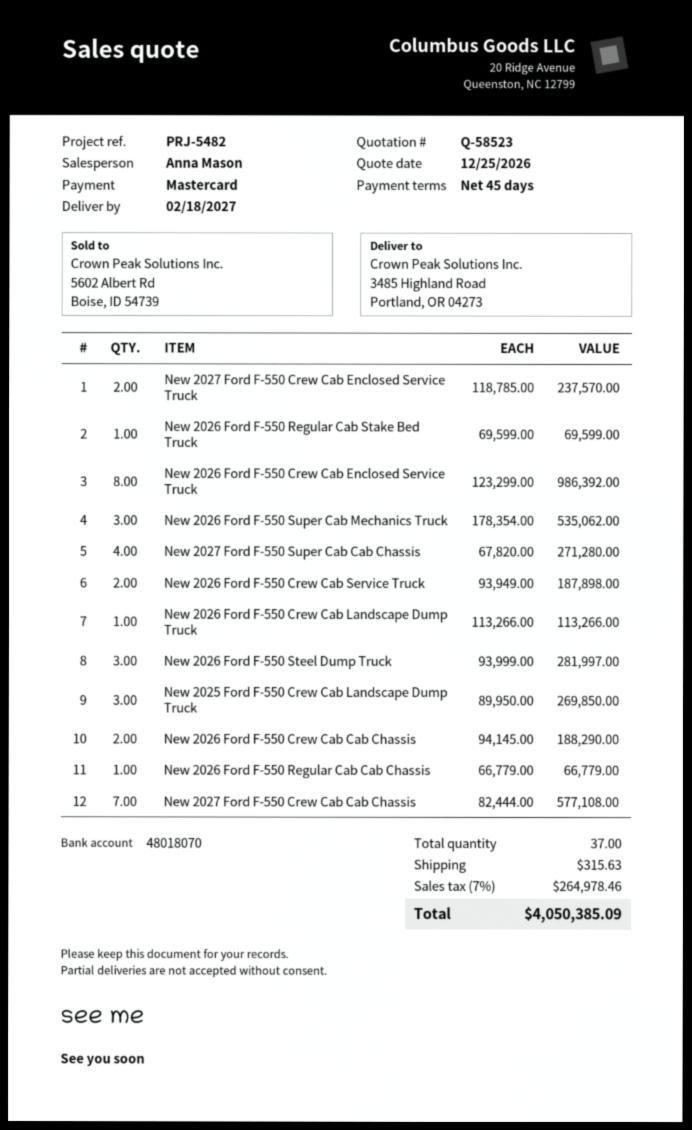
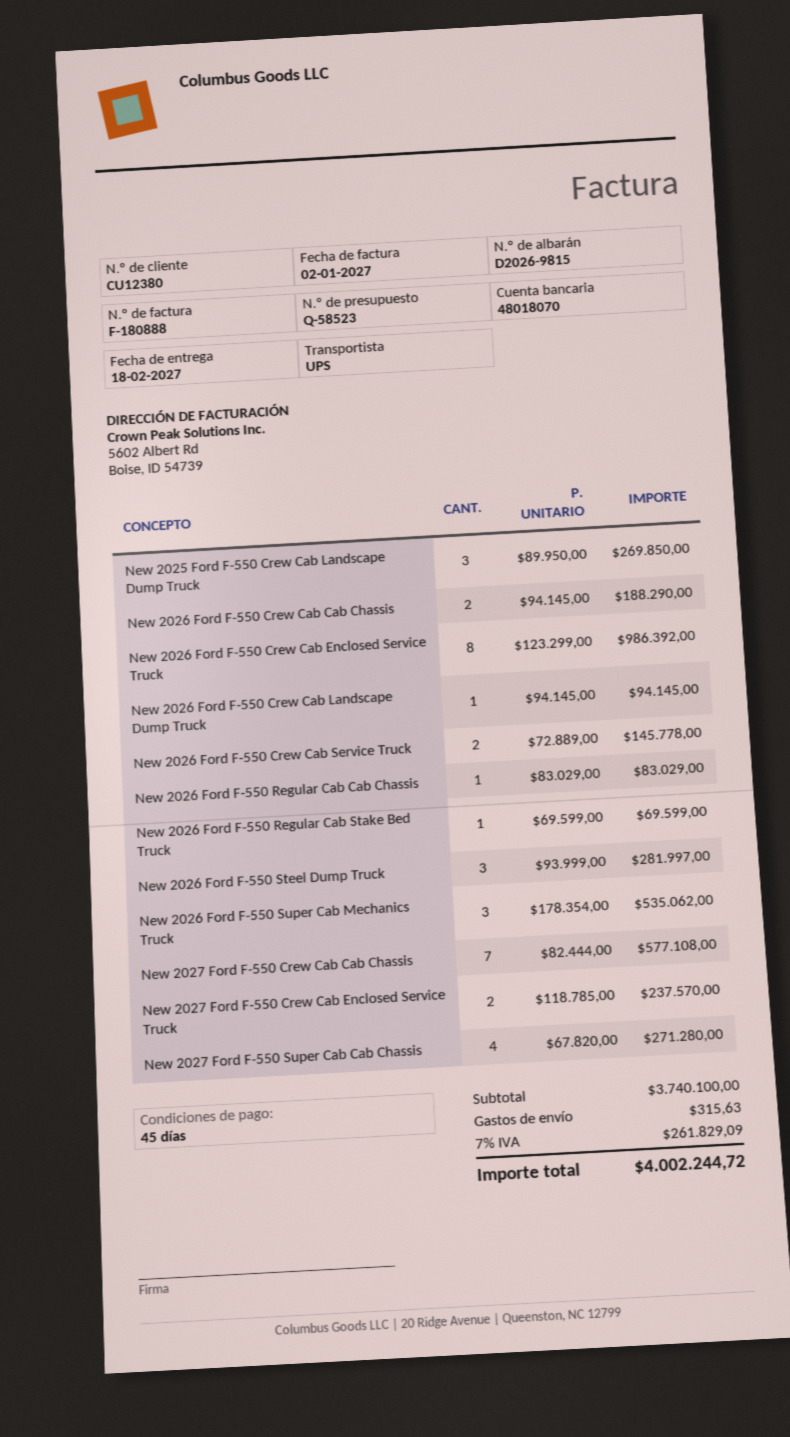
New 2026 Ford F-550 Crew Cab Service Truck: 2 x 93949.00 = 187898.00 -> 2 x 72889.00 = 145778.00
New 2026 Ford F-550 Crew Cab Landscape Dump Truck: 1 x 113266.00 = 113266.00 -> 1 x 94145.00 = 94145.00
New 2026 Ford F-550 Regular Cab Cab Chassis: 1 x 66779.00 = 66779.00 -> 1 x 83029.00 = 83029.00
tax: 7% = 264978.46 -> 7% = 261829.09
total: 4050385.09 -> 4002244.72

